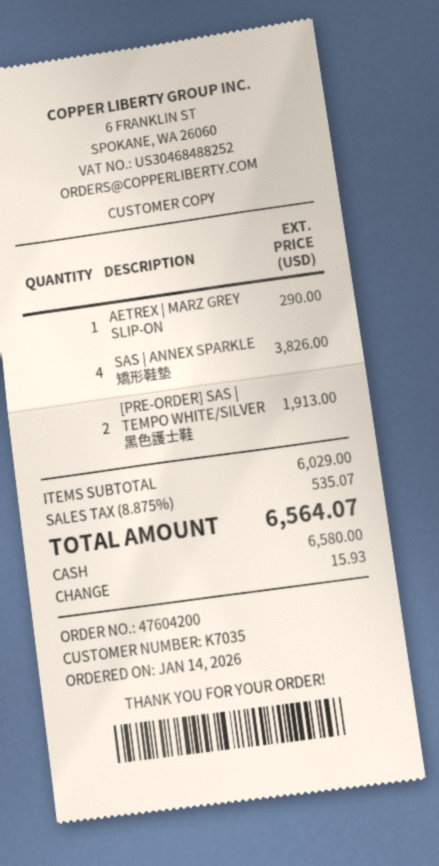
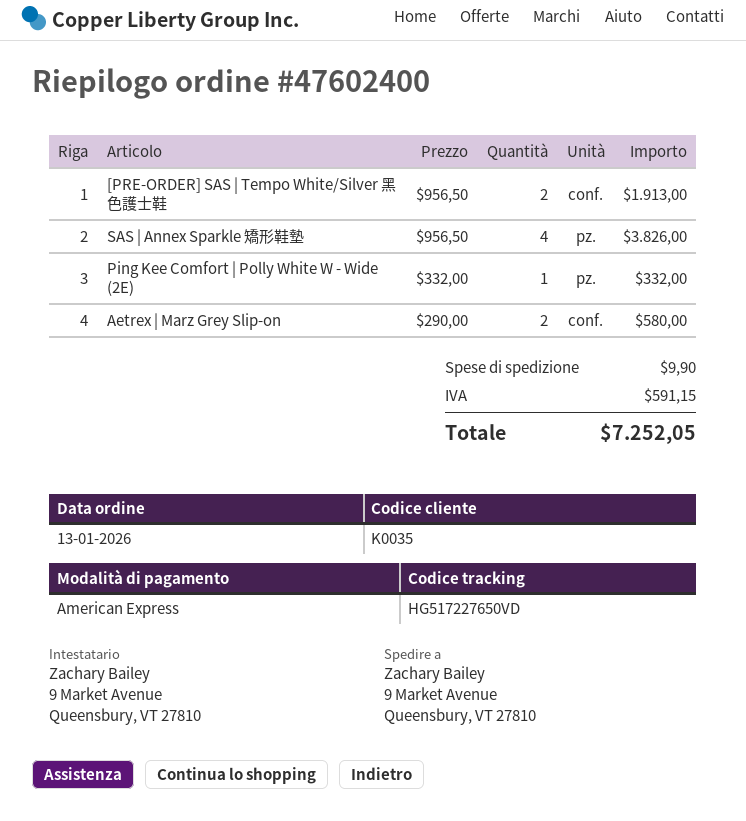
order number: 47604200 -> 47602400
order date: 2026-01-14 -> 2026-01-13
customer number: K7035 -> K0035
payment method: cash -> American Express
AETREX | MARZ GREY SLIP-ON: 1 for 290.00 -> 2 for 580.00
Ping Kee Comfort | Polly White W - Wide (2E): none -> 1 for 332.00
shipping: none -> 9.90
tax: 535.07 -> 591.15
total: 6564.07 -> 7252.05

